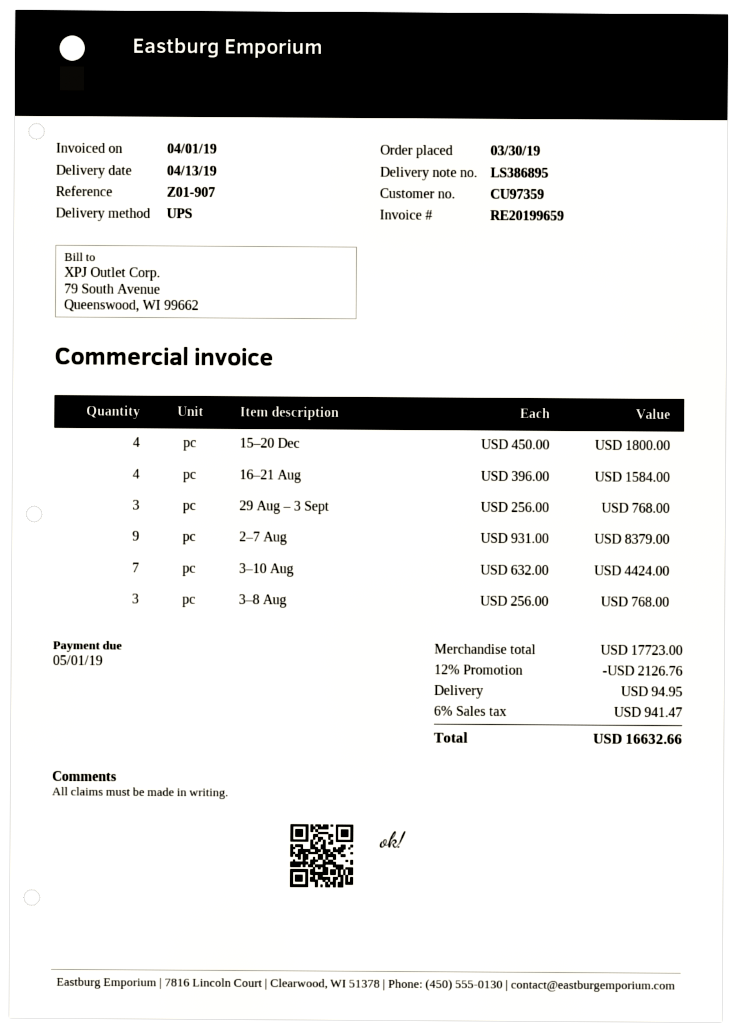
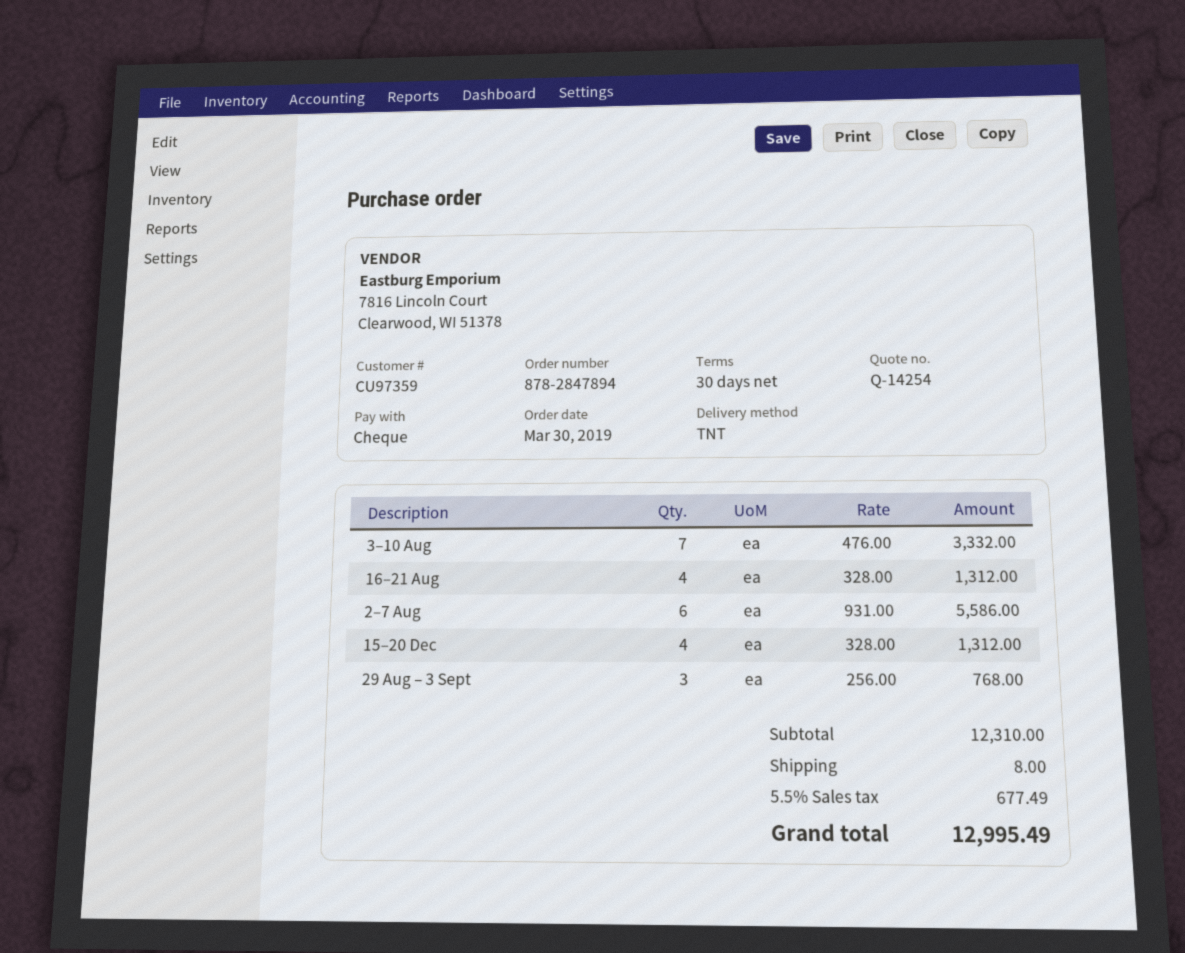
shipping method: UPS -> TNT
15–20 Dec: 4 x 450.00 = 1800.00 -> 4 x 328.00 = 1312.00
16–21 Aug: 4 x 396.00 = 1584.00 -> 4 x 328.00 = 1312.00
2–7 Aug: 9 x 931.00 = 8379.00 -> 6 x 931.00 = 5586.00
3–10 Aug: 7 x 632.00 = 4424.00 -> 7 x 476.00 = 3332.00
3–8 Aug: 3 x 256.00 = 768.00 -> none
subtotal: 17723.00 -> 12310.00
discount: 12% = 2126.76 -> none
shipping: 94.95 -> 8.00
tax: 6% = 941.47 -> 5.5% = 677.49
total: 16632.66 -> 12995.49

